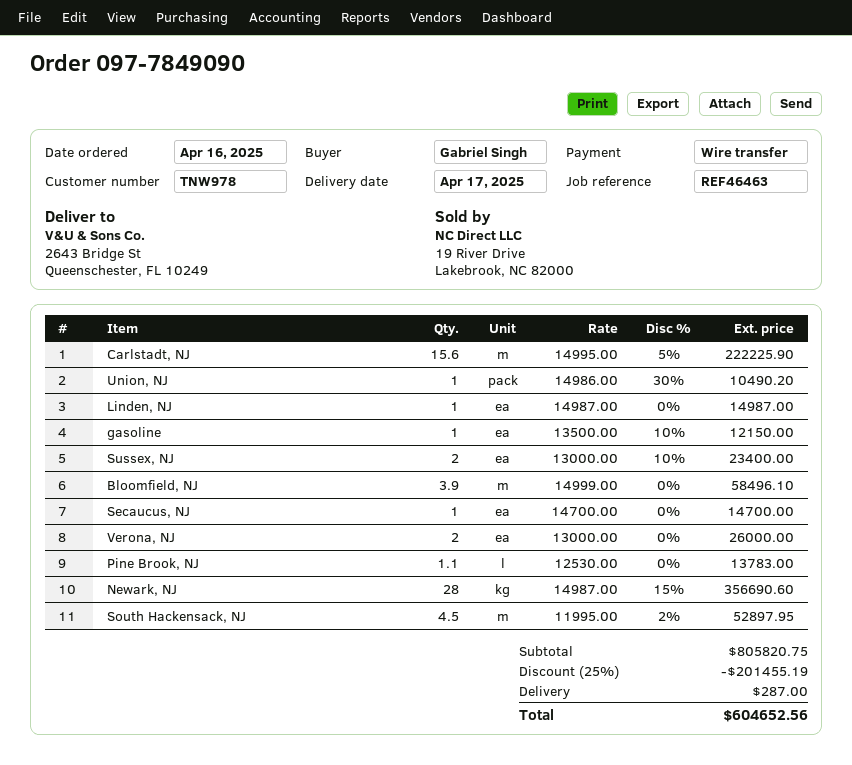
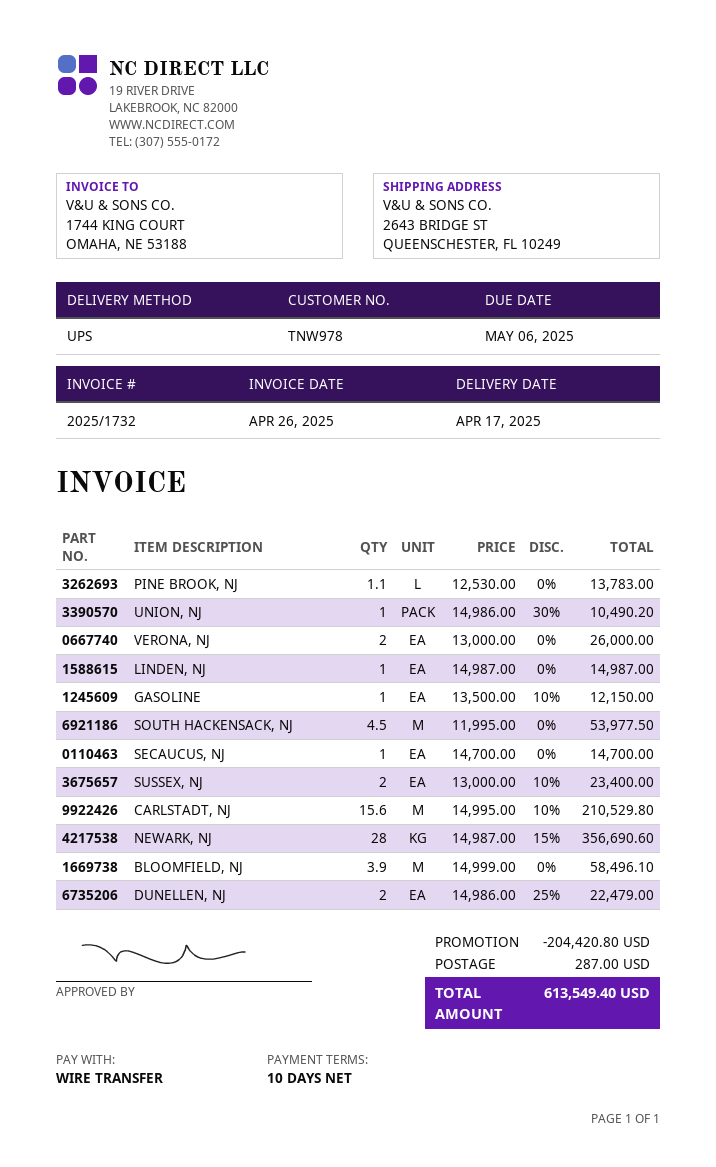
Carlstadt, NJ: 15.6 x 14995.00 - 5% = 222225.90 -> 15.6 x 14995.00 - 10% = 210529.80
South Hackensack, NJ: 4.5 x 11995.00 - 2% = 52897.95 -> 4.5 x 11995.00 = 53977.50
DUNELLEN, NJ: none -> 2 x 14986.00 - 25% = 22479.00
discount: 201455.19 -> 204420.80
total: 604652.56 -> 613549.40

